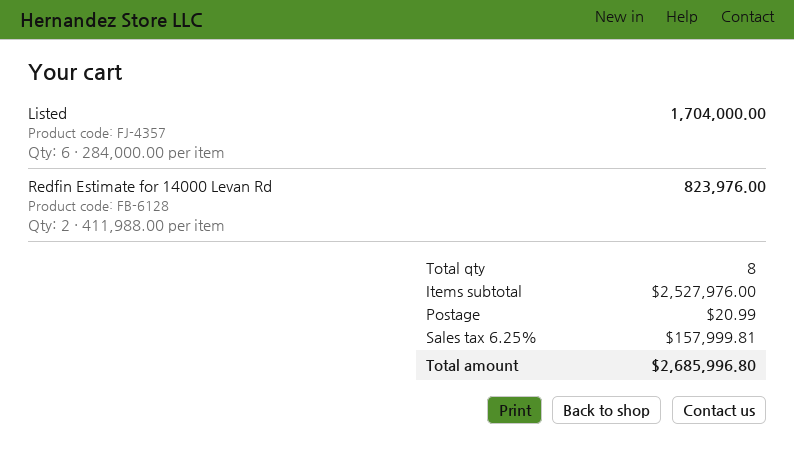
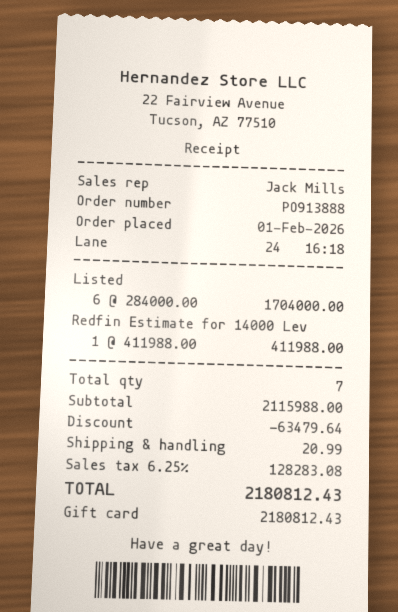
Redfin Estimate for 14000 Levan Rd: 2 x 411988.00 = 823976.00 -> 1 x 411988.00 = 411988.00
total quantity: 8 -> 7
subtotal: 2527976.00 -> 2115988.00
discount: none -> 63479.64
tax: 6.25% = 157999.81 -> 6.25% = 128283.08
total: 2685996.80 -> 2180812.43

